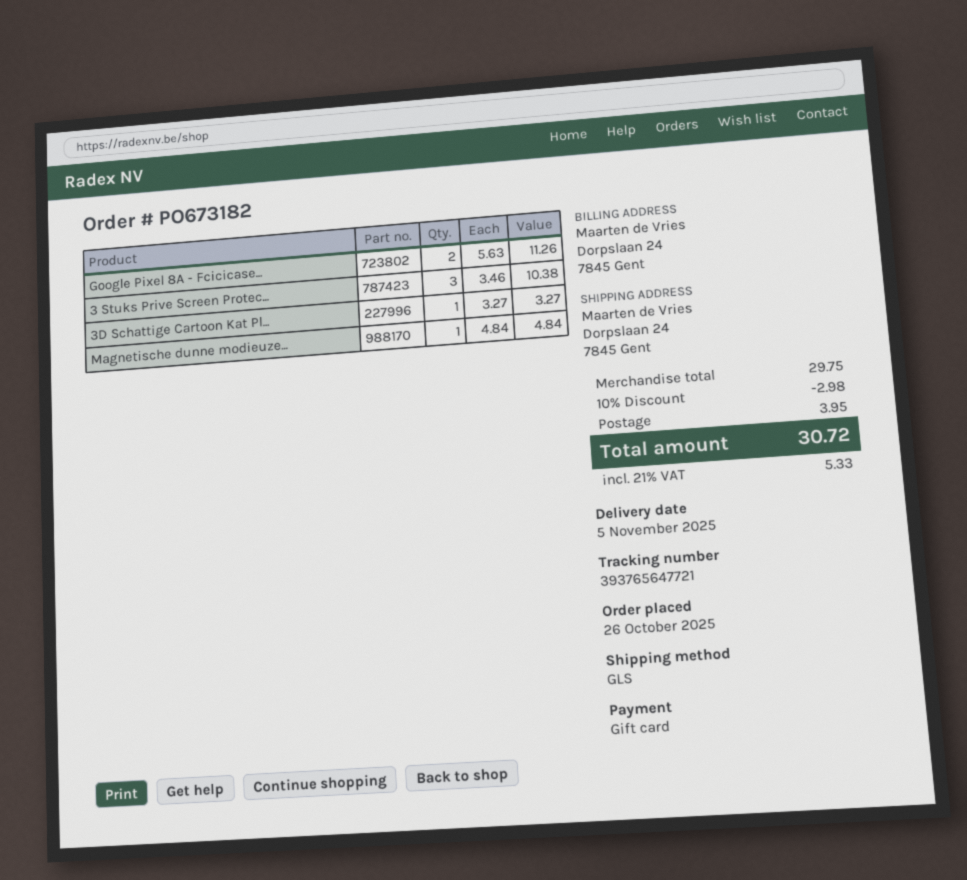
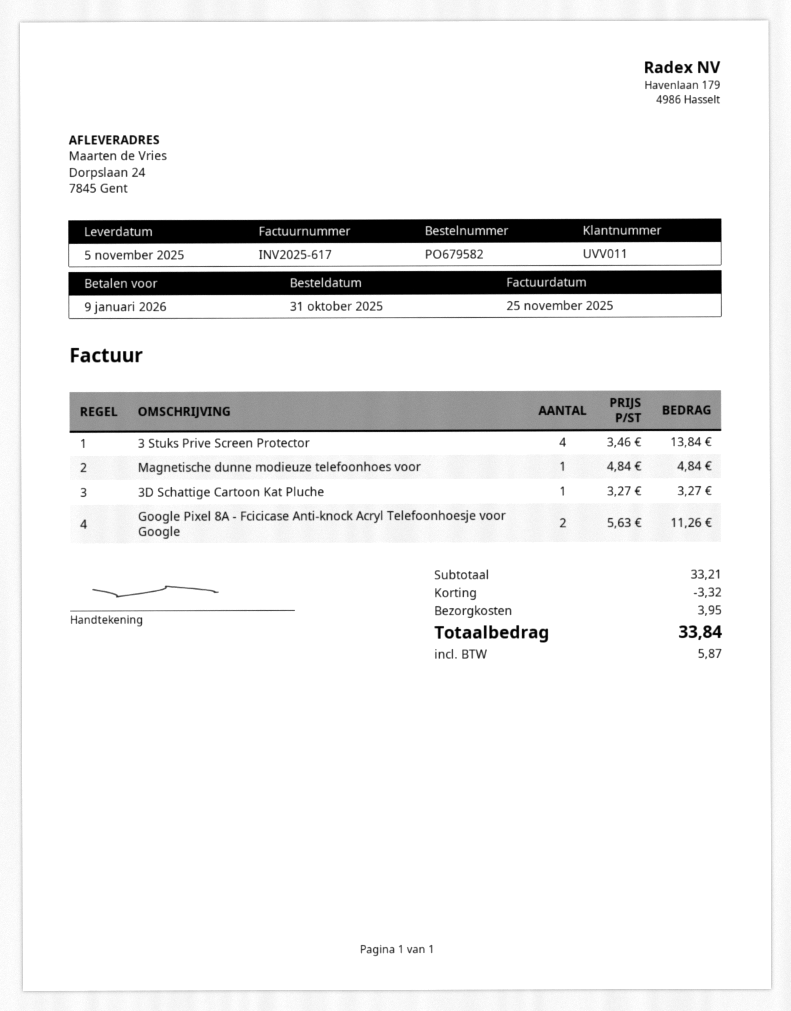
order number: PO673182 -> PO679582
order date: 2025-10-26 -> 2025-10-31
3 Stuks Prive Screen Protec...: 3 x 3.46 = 10.38 -> 4 x 3.46 = 13.84
subtotal: 29.75 -> 33.21
discount: 2.98 -> 3.32
tax: 5.33 -> 5.87
total: 30.72 -> 33.84

